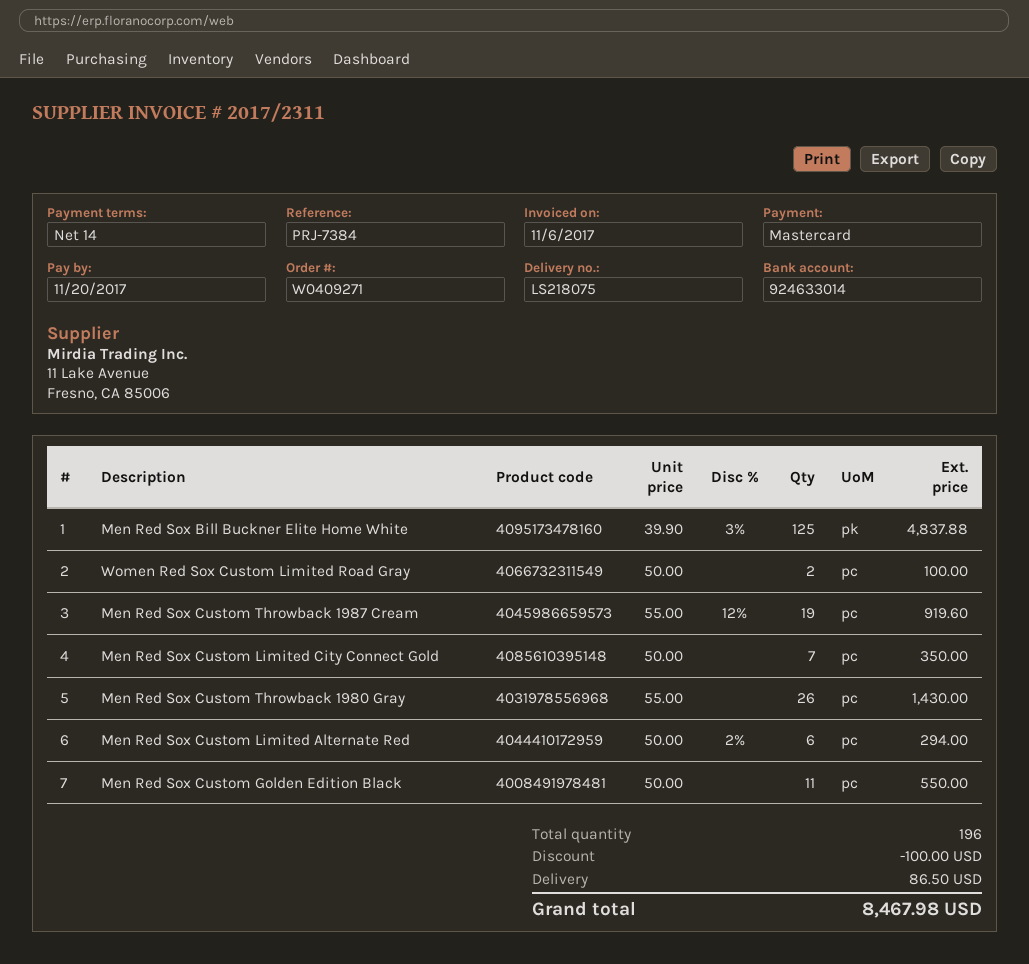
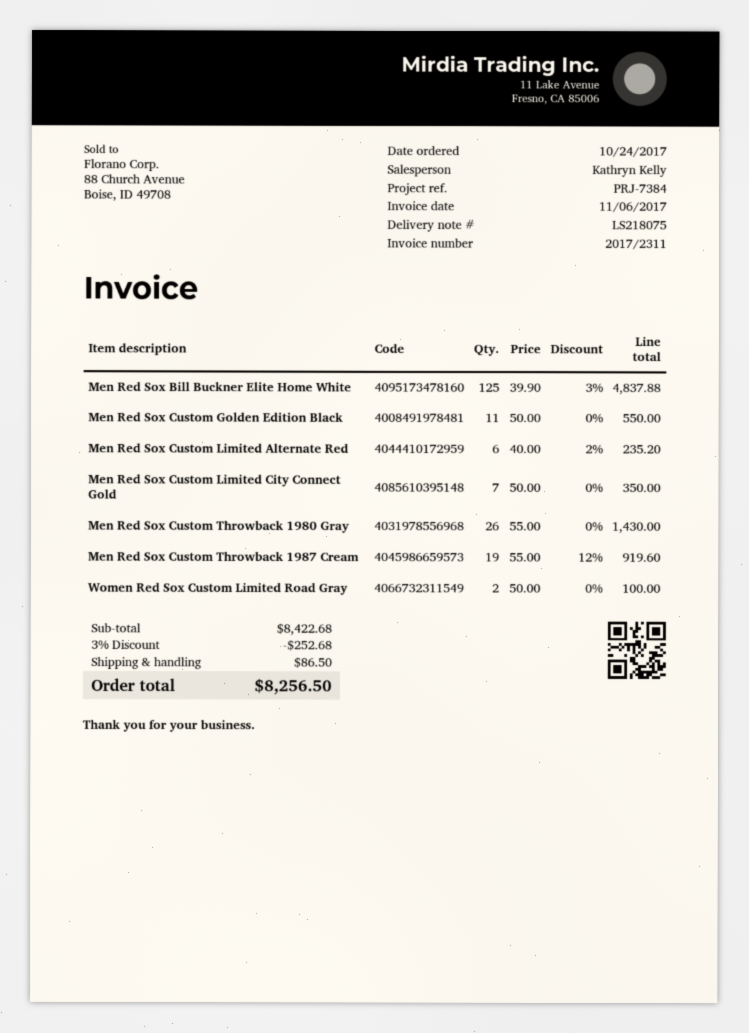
Men Red Sox Custom Limited Alternate Red: 6 x 50.00 - 2% = 294.00 -> 6 x 40.00 - 2% = 235.20
discount: 100.00 -> 252.68
total: 8467.98 -> 8256.50

